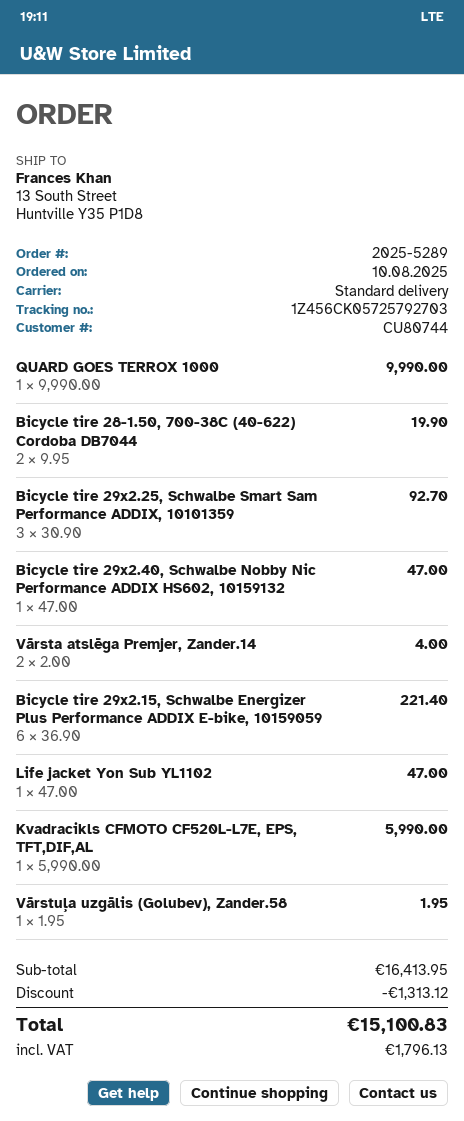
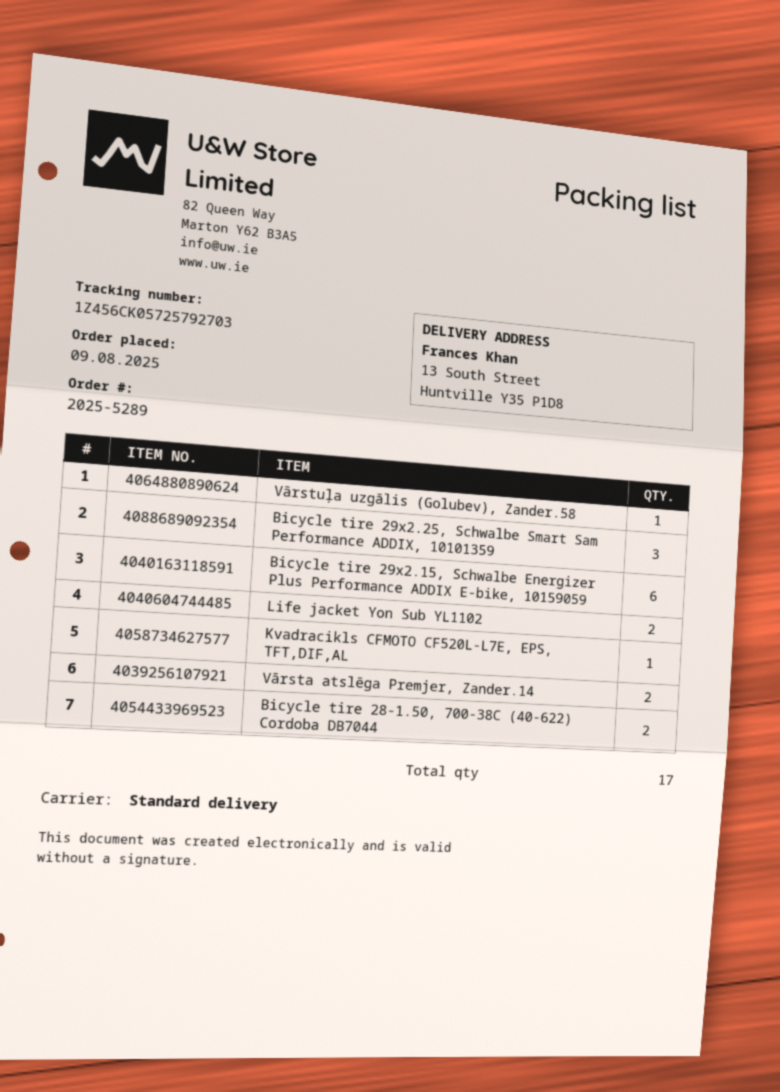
order date: 2025-08-10 -> 2025-08-09
QUARD GOES TERROX 1000: 1 -> none
Bicycle tire 29x2.40, Schwalbe Nobby Nic Performance ADDIX HS602, 10159132: 1 -> none
Life jacket Yon Sub YL1102: 1 -> 2

